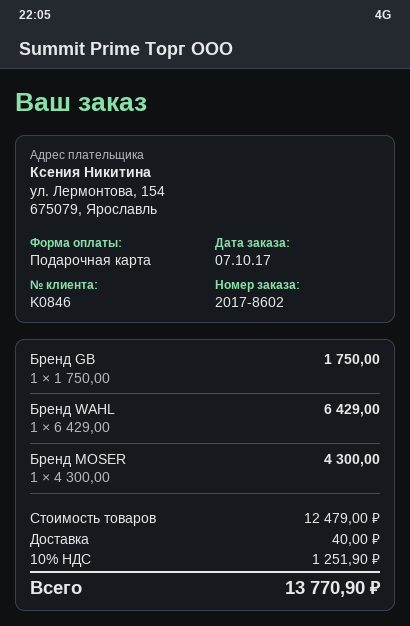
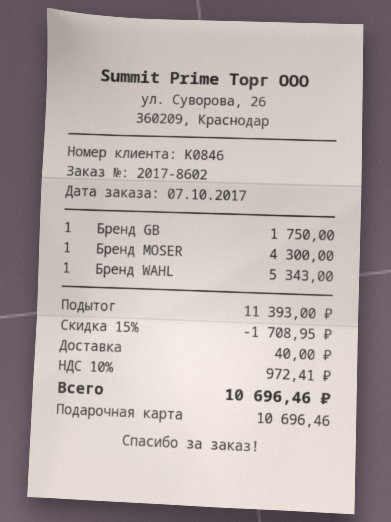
Бренд WAHL: 1 for 6429.00 -> 1 for 5343.00
subtotal: 12479.00 -> 11393.00
discount: none -> 15% = 1708.95
tax: 10% = 1251.90 -> 10% = 972.41
total: 13770.90 -> 10696.46

